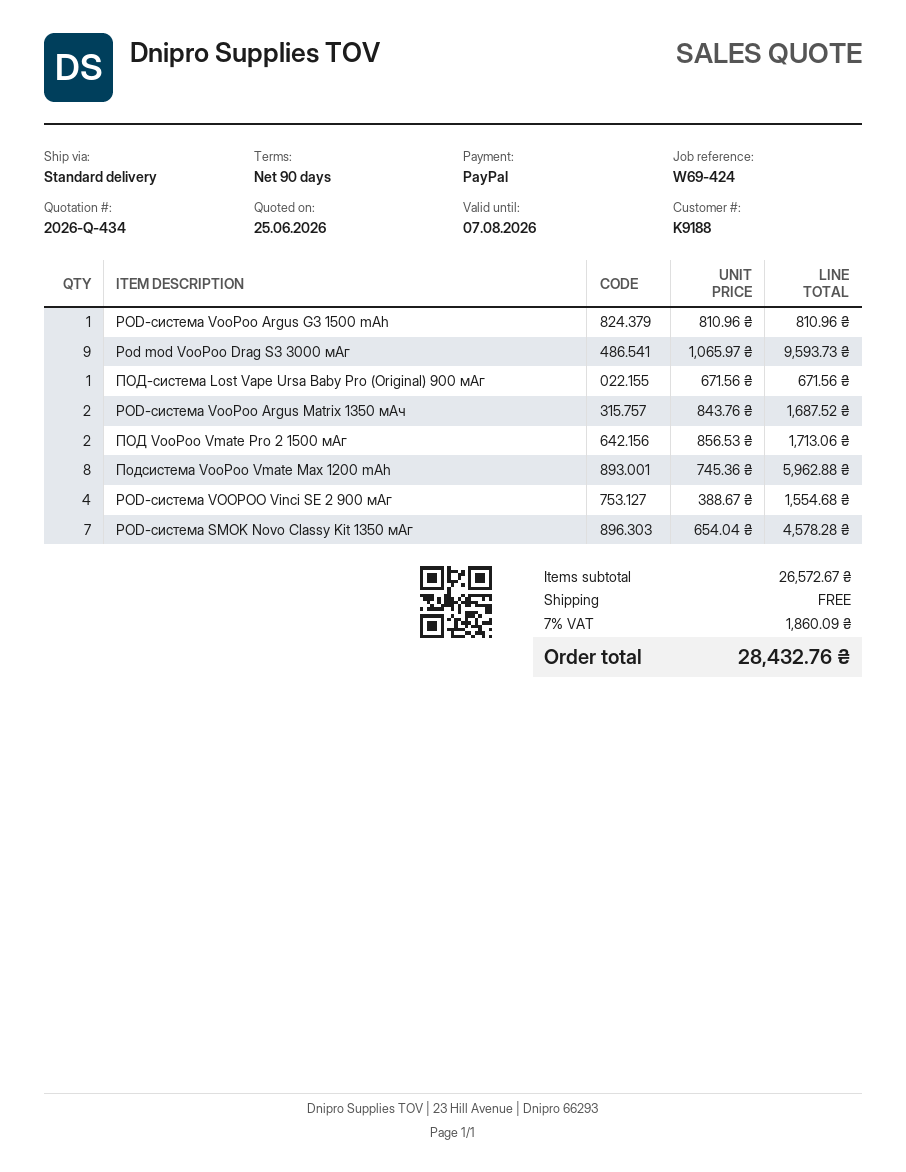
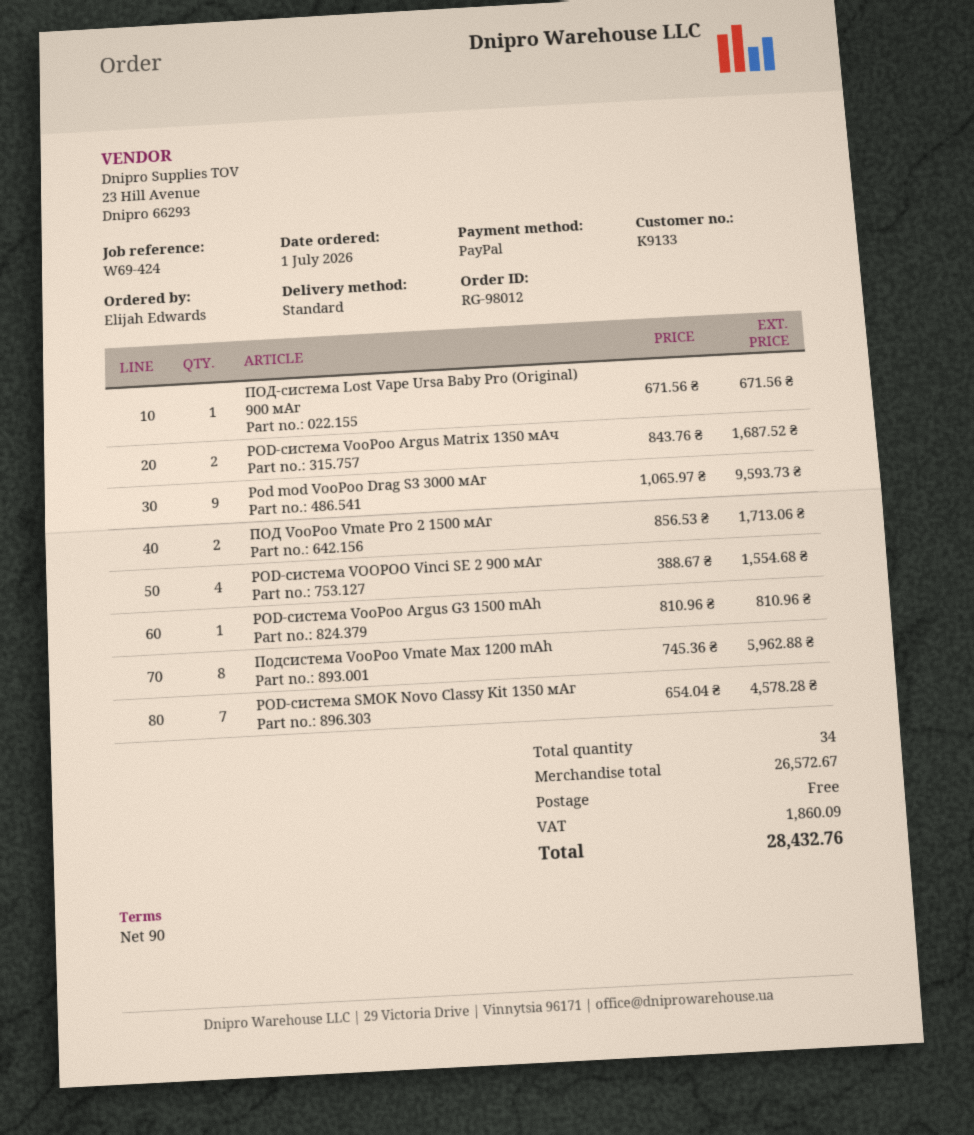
customer number: K9188 -> K9133

